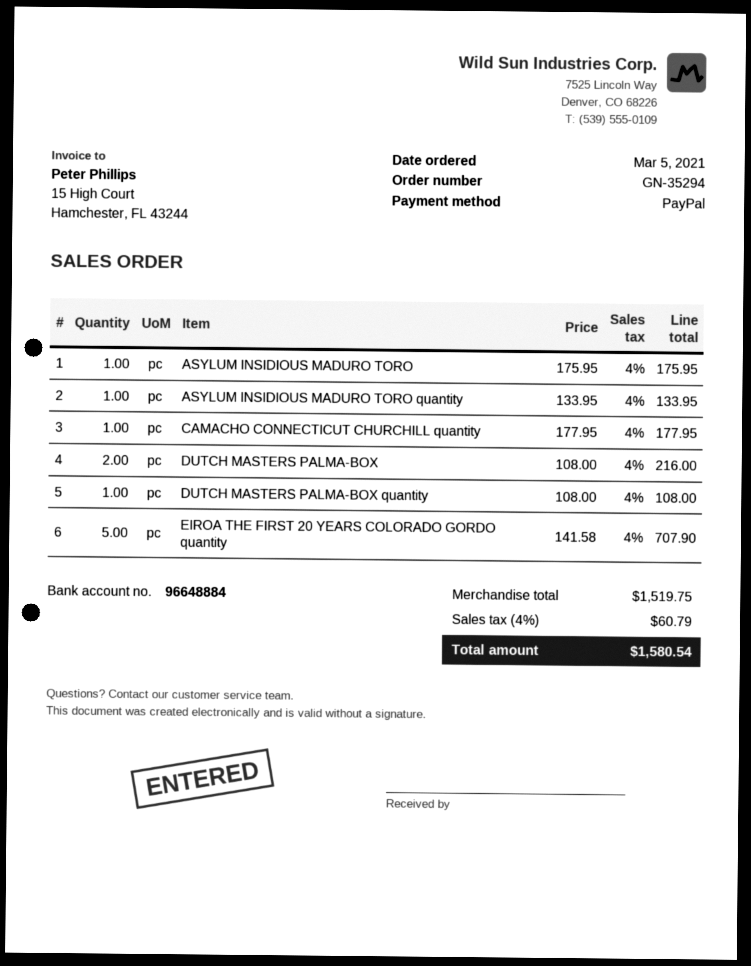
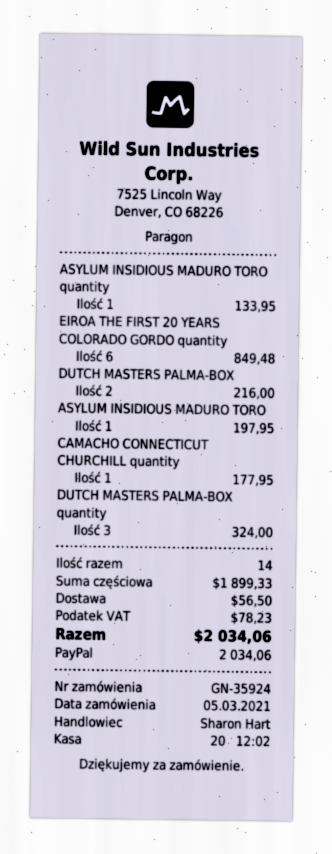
order number: GN-35294 -> GN-35924
ASYLUM INSIDIOUS MADURO TORO: 1 for 175.95 -> 1 for 197.95
DUTCH MASTERS PALMA-BOX quantity: 1 for 108.00 -> 3 for 324.00
EIROA THE FIRST 20 YEARS COLORADO GORDO quantity: 5 for 707.90 -> 6 for 849.48
subtotal: 1519.75 -> 1899.33
shipping: none -> 56.50
tax: 60.79 -> 78.23
total: 1580.54 -> 2034.06

